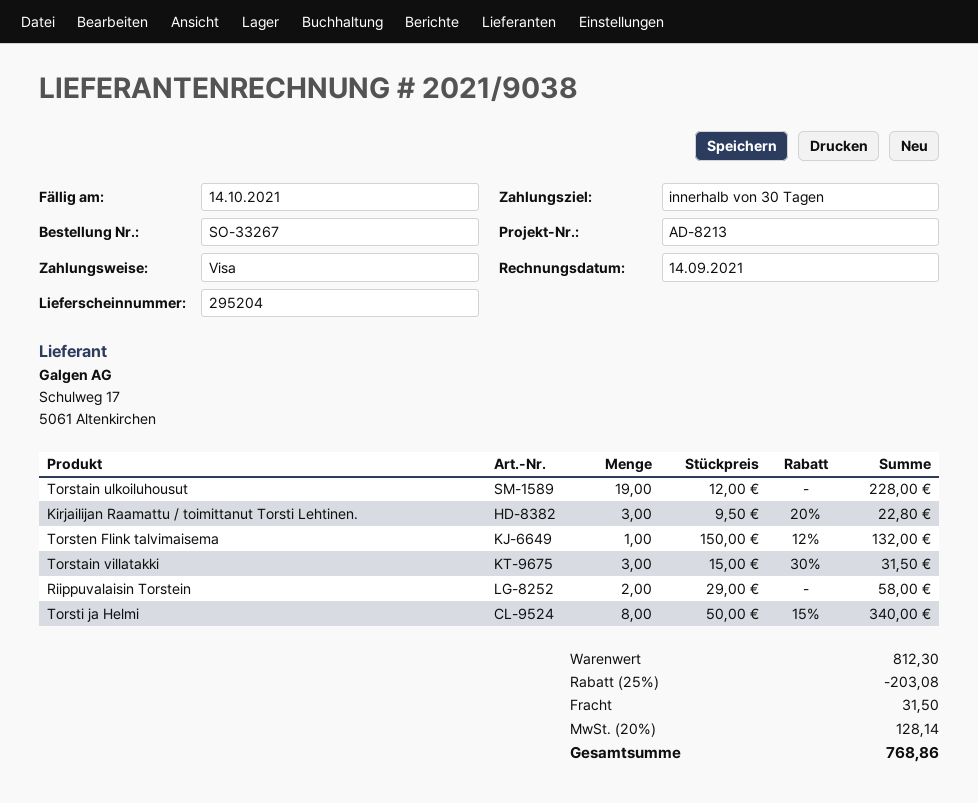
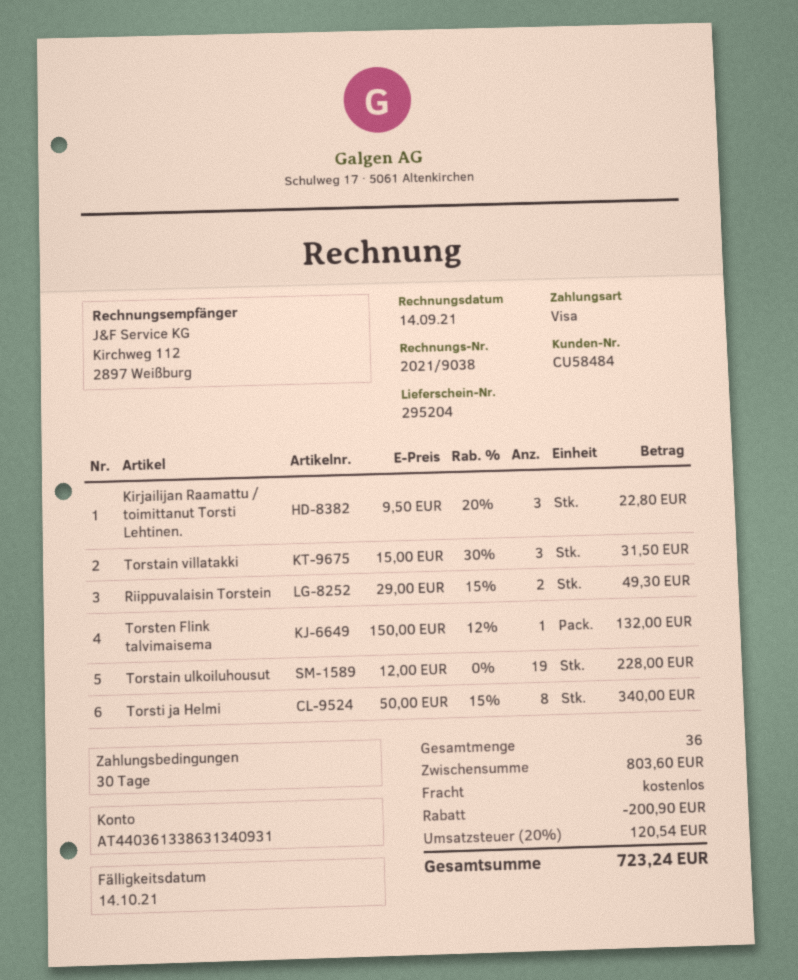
Riippuvalaisin Torstein: 2 x 29.00 = 58.00 -> 2 x 29.00 - 15% = 49.30
subtotal: 812.30 -> 803.60
discount: 203.08 -> 200.90
shipping: 31.50 -> 0.00
tax: 20% = 128.14 -> 20% = 120.54
total: 768.86 -> 723.24

